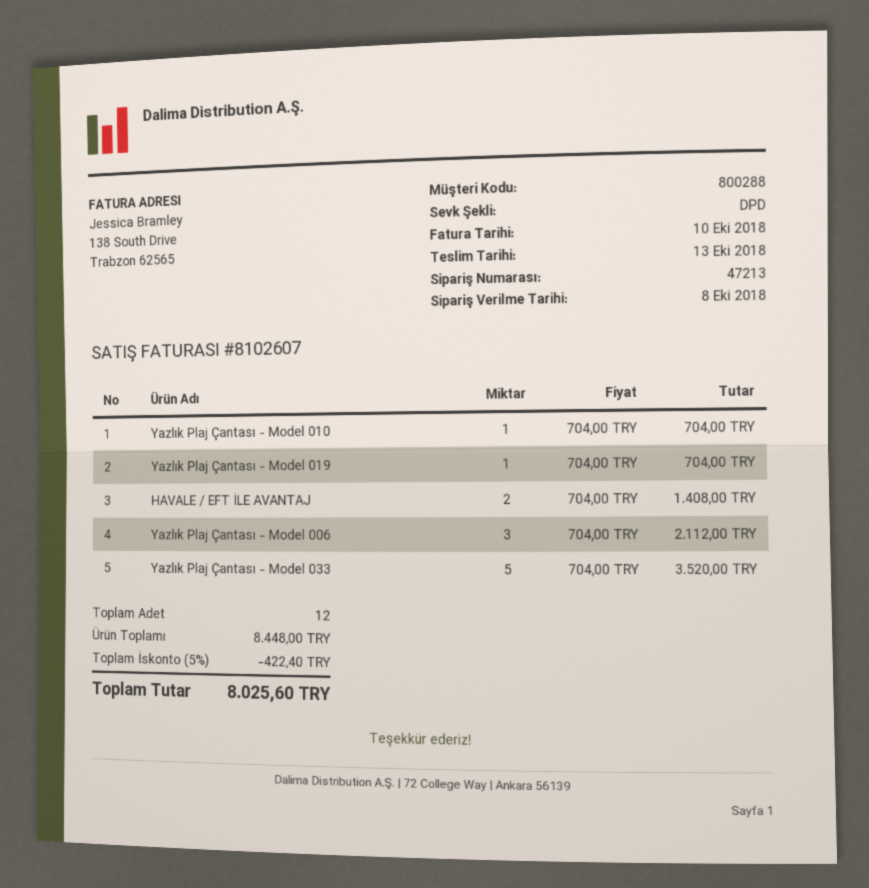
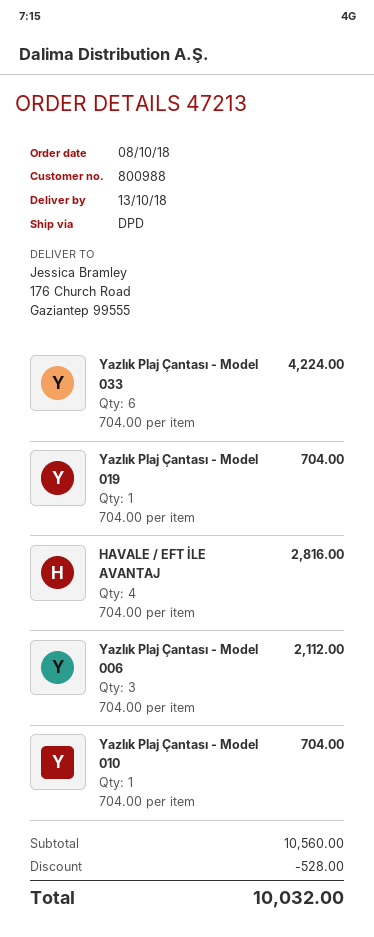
customer number: 800288 -> 800988
HAVALE / EFT İLE AVANTAJ: 2 x 704.00 = 1408.00 -> 4 x 704.00 = 2816.00
Yazlık Plaj Çantası - Model 033: 5 x 704.00 = 3520.00 -> 6 x 704.00 = 4224.00
subtotal: 8448.00 -> 10560.00
discount: 422.40 -> 528.00
total: 8025.60 -> 10032.00

